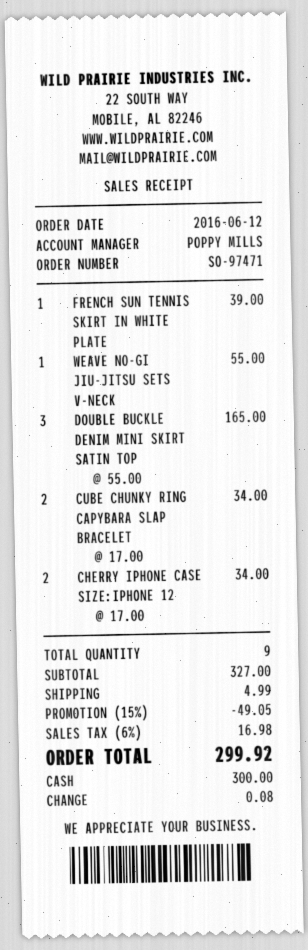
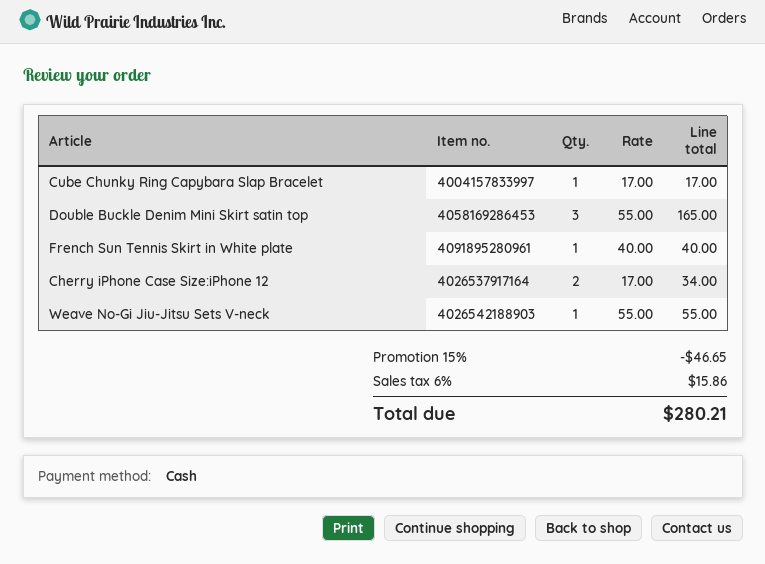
FRENCH SUN TENNIS SKIRT IN WHITE PLATE: 1 x 39.00 = 39.00 -> 1 x 40.00 = 40.00
CUBE CHUNKY RING CAPYBARA SLAP BRACELET: 2 x 17.00 = 34.00 -> 1 x 17.00 = 17.00
discount: 15% = 49.05 -> 15% = 46.65
shipping: 4.99 -> none
tax: 6% = 16.98 -> 6% = 15.86
total: 299.92 -> 280.21

